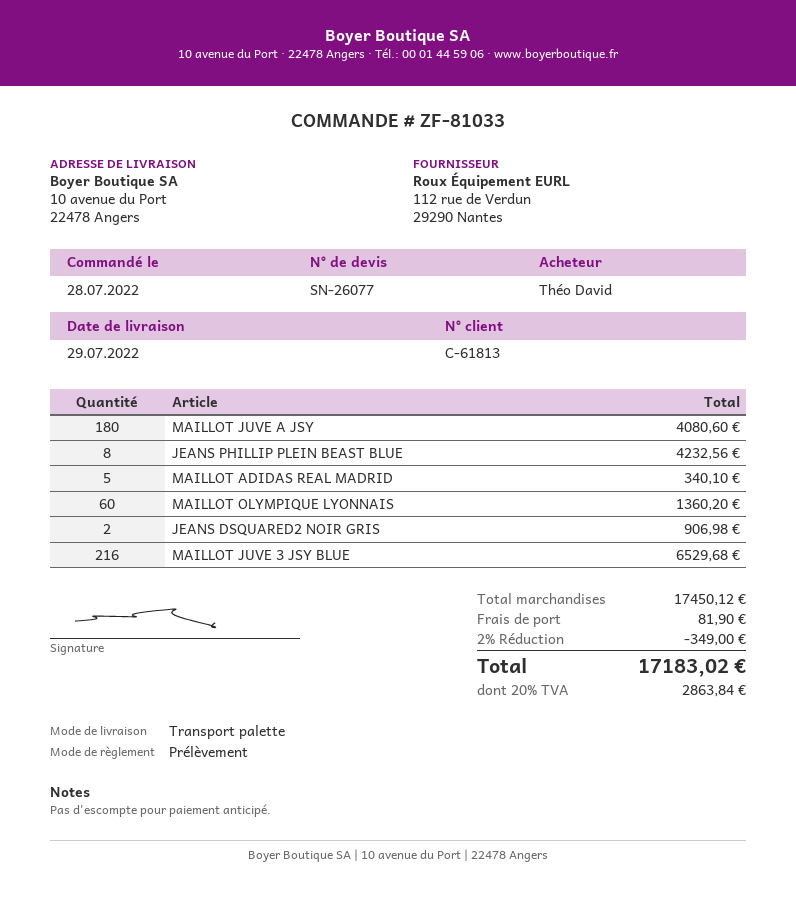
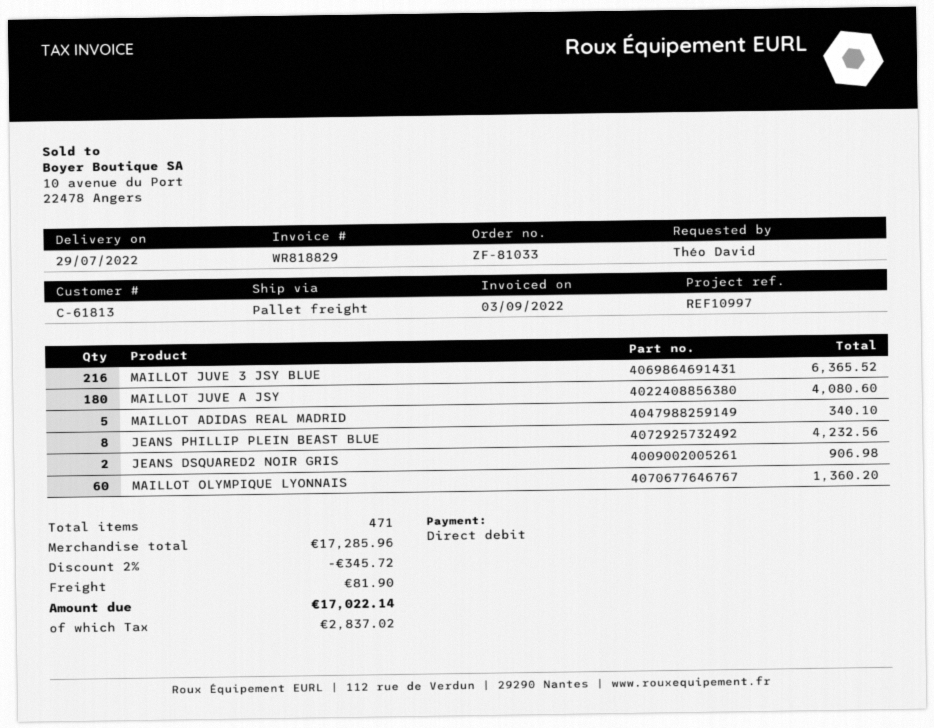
MAILLOT JUVE 3 JSY BLUE: 216 for 6529.68 -> 216 for 6365.52
subtotal: 17450.12 -> 17285.96
discount: 2% = 349.00 -> 2% = 345.72
tax: 2863.84 -> 2837.02
total: 17183.02 -> 17022.14

